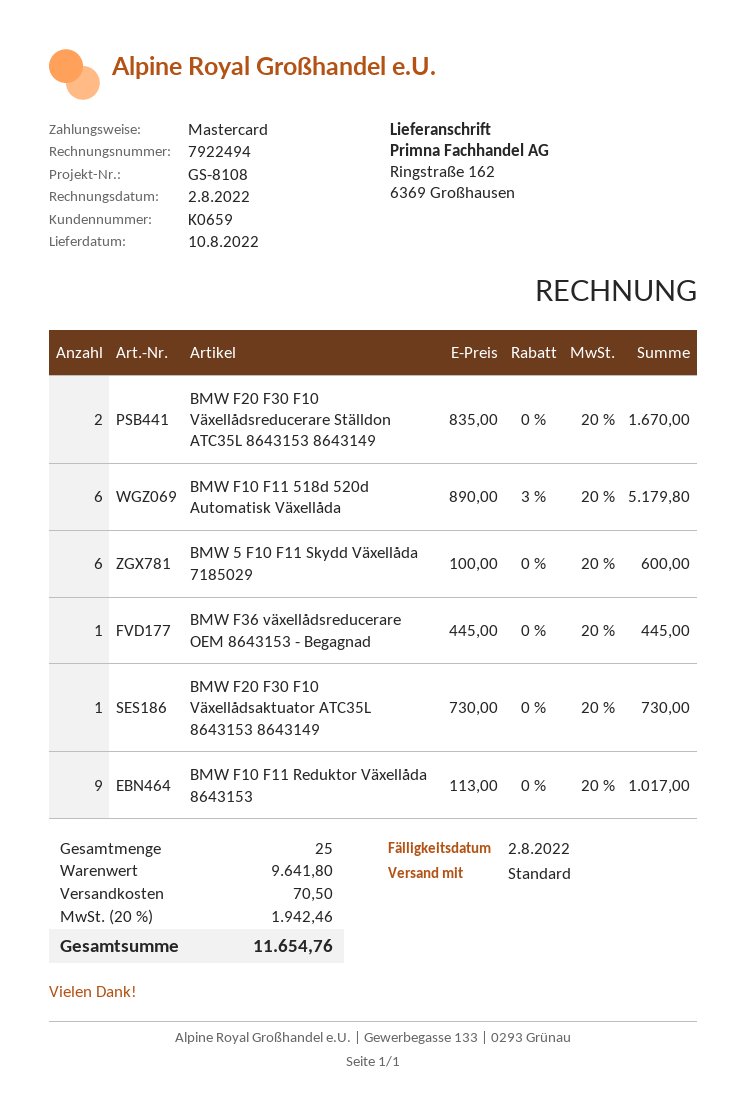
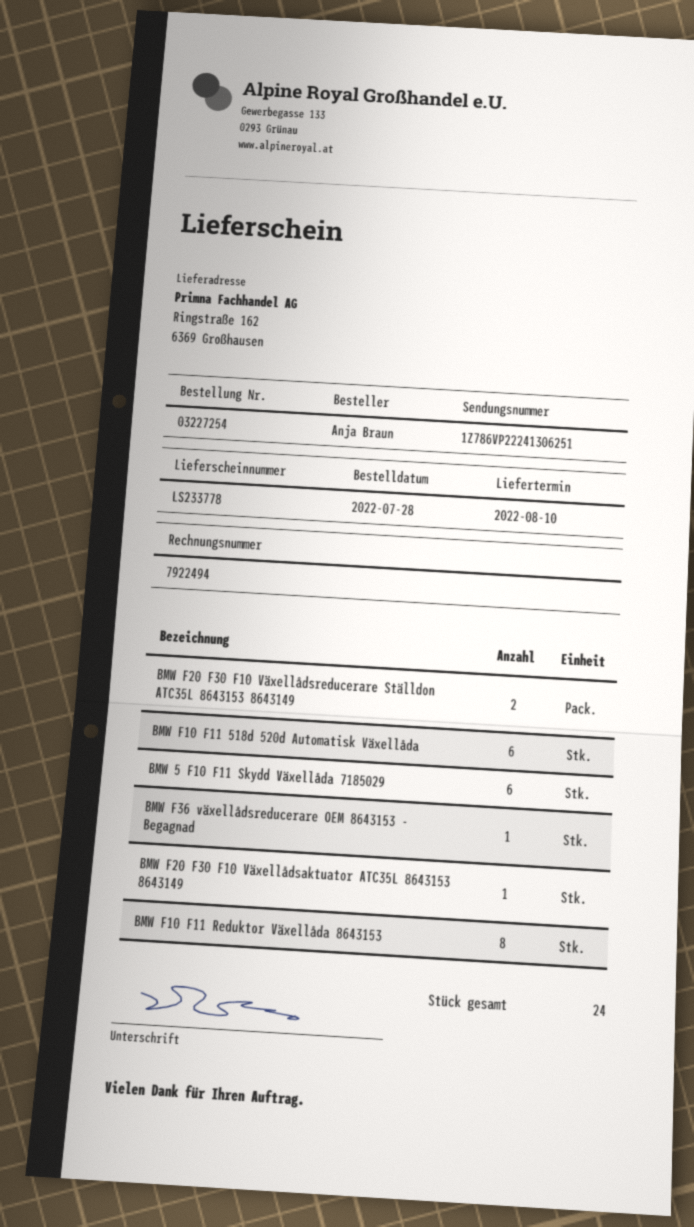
BMW F10 F11 Reduktor Växellåda 8643153: 9 -> 8
total quantity: 25 -> 24

